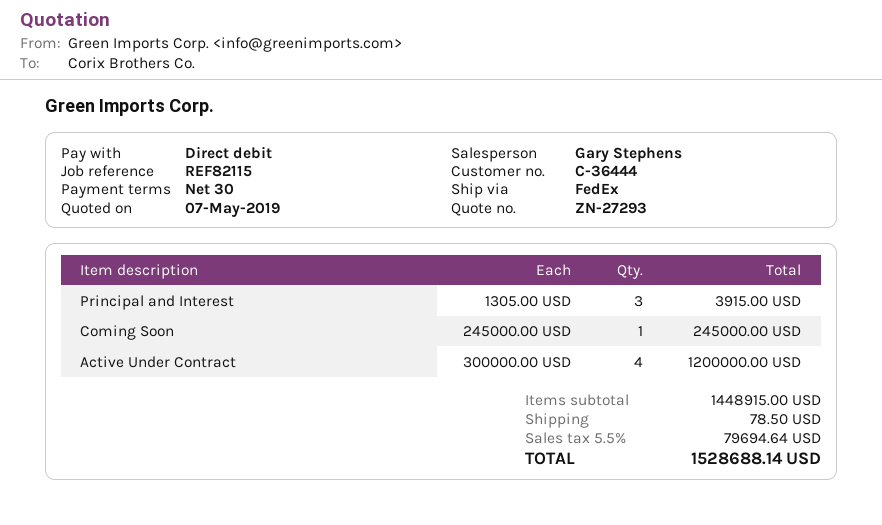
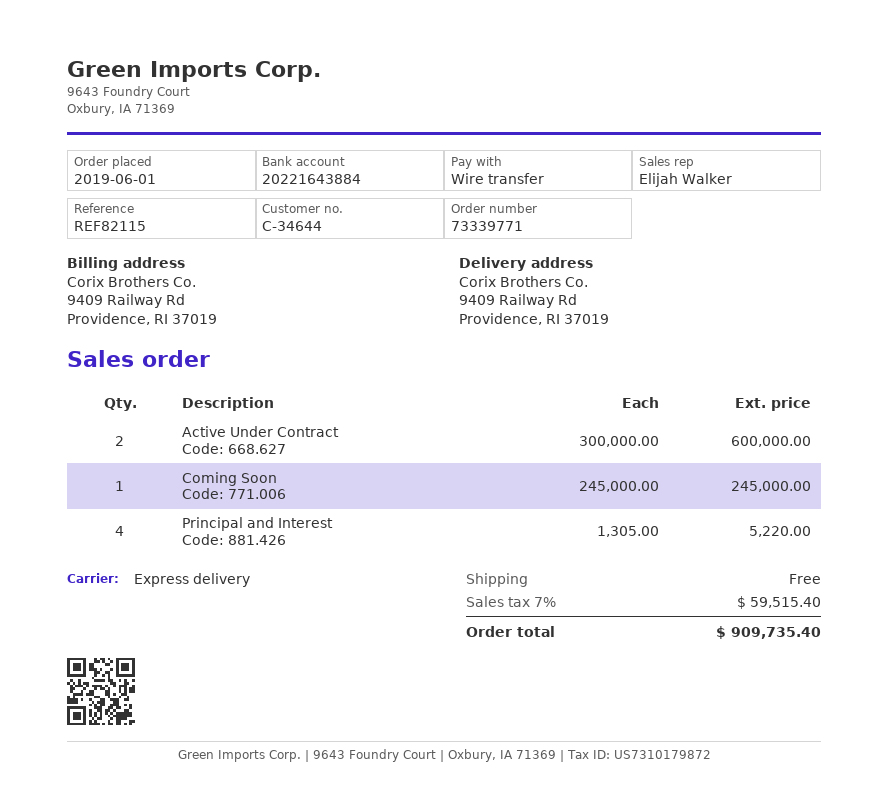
customer number: C-36444 -> C-34644
sales rep: Gary Stephens -> Elijah Walker
payment method: direct debit -> bank transfer
shipping method: FedEx -> express
Principal and Interest: 3 x 1305.00 = 3915.00 -> 4 x 1305.00 = 5220.00
Active Under Contract: 4 x 300000.00 = 1200000.00 -> 2 x 300000.00 = 600000.00
shipping: 78.50 -> 0.00
tax: 5.5% = 79694.64 -> 7% = 59515.40
total: 1528688.14 -> 909735.40

